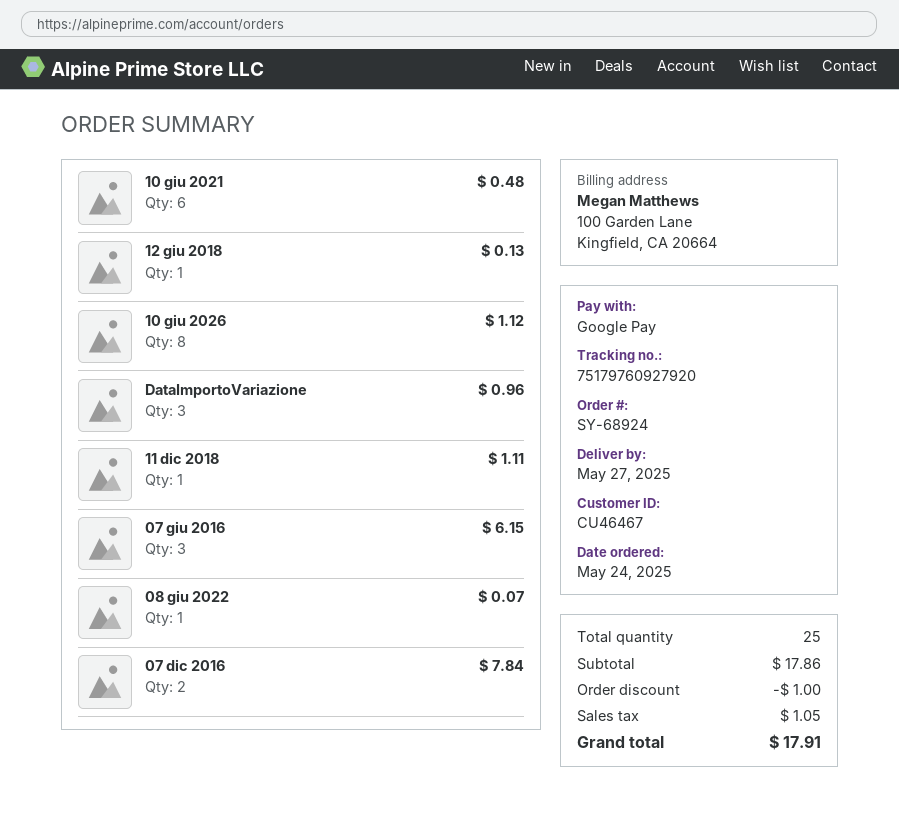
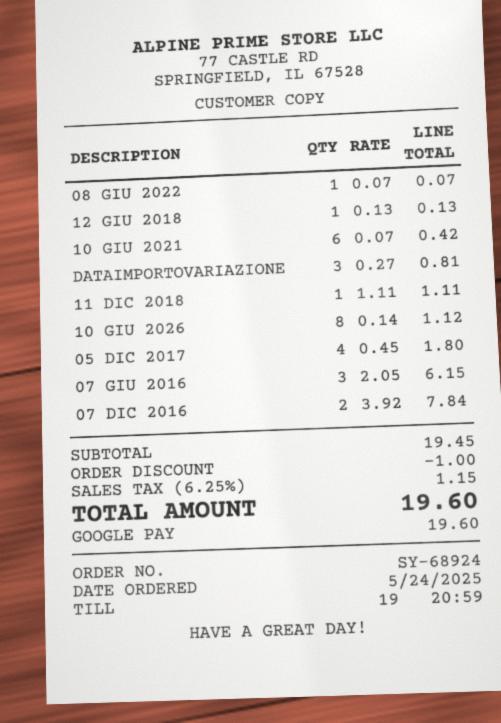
10 giu 2021: 6 for 0.48 -> 6 for 0.42
DataImportoVariazione: 3 for 0.96 -> 3 for 0.81
05 DIC 2017: none -> 4 for 1.80
subtotal: 17.86 -> 19.45
tax: 1.05 -> 1.15
total: 17.91 -> 19.60

